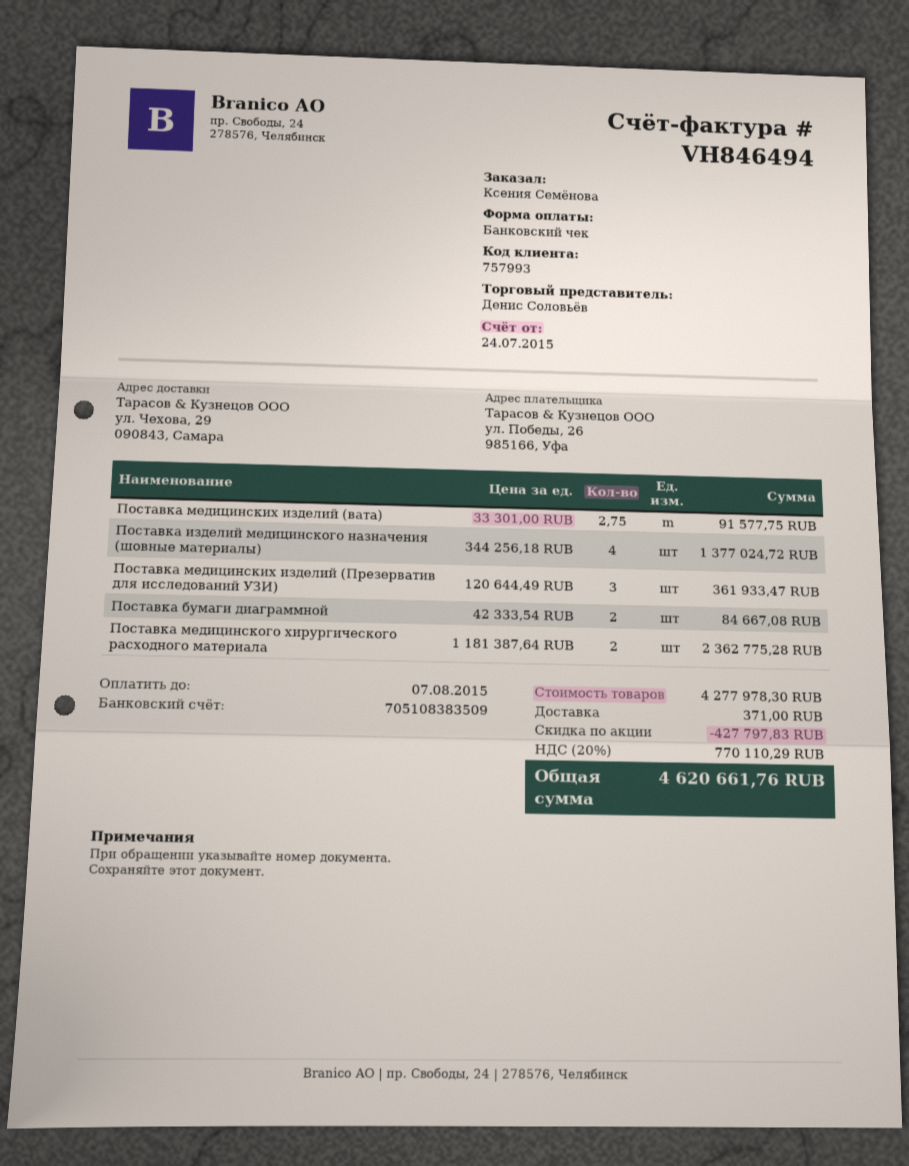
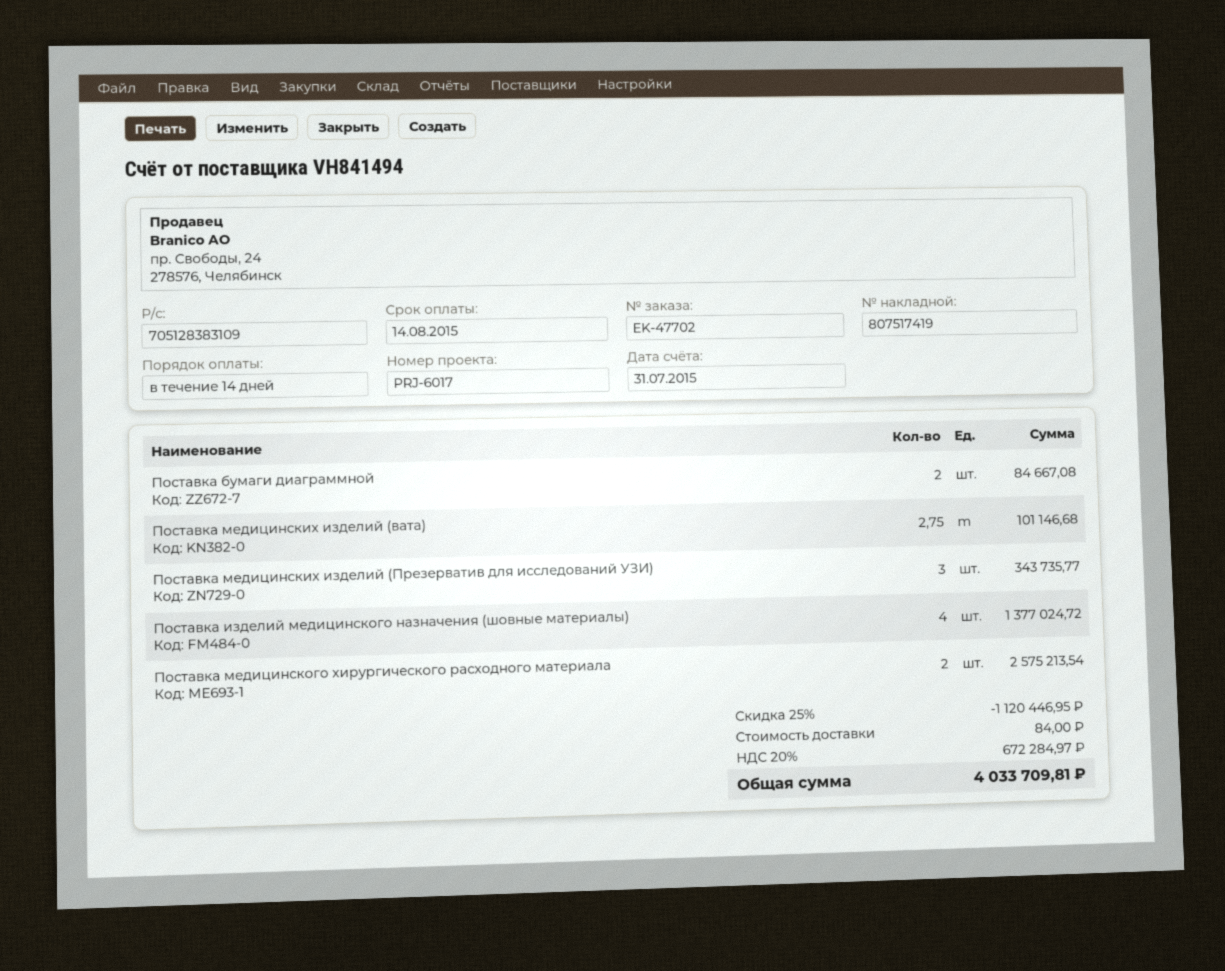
invoice number: VH846494 -> VH841494
invoice date: 2015-07-24 -> 2015-07-31
due date: 2015-08-07 -> 2015-08-14
bank account: 705108383509 -> 705128383109
Поставка медицинских изделий (вата): 2.75 for 91577.75 -> 2.75 for 101146.68
Поставка медицинских изделий (Презерватив для исследований УЗИ): 3 for 361933.47 -> 3 for 343735.77
Поставка медицинского хирургического расходного материала: 2 for 2362775.28 -> 2 for 2575213.54
discount: 427797.83 -> 1120446.95
shipping: 371.00 -> 84.00
tax: 20% = 770110.29 -> 20% = 672284.97
total: 4620661.76 -> 4033709.81

